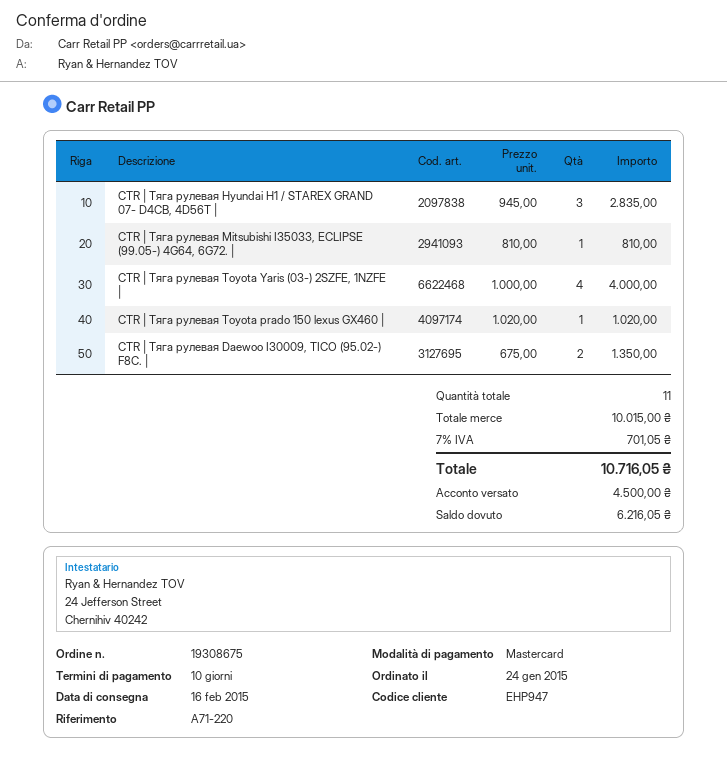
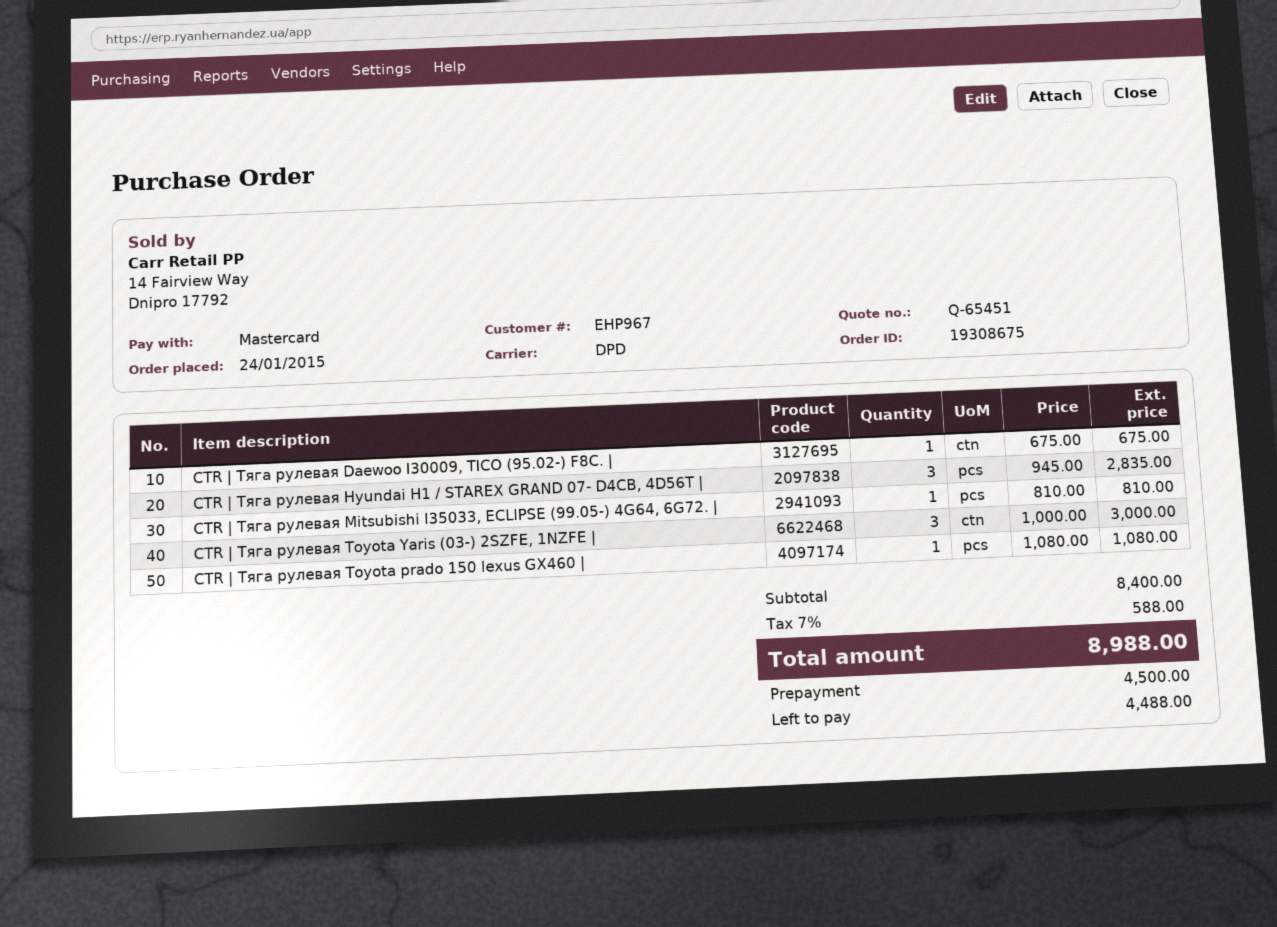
customer number: EHP947 -> EHP967
CTR | Тяга рулевая Toyota Yaris (03-) 2SZFE, 1NZFE |: 4 x 1000.00 = 4000.00 -> 3 x 1000.00 = 3000.00
CTR | Тяга рулевая Toyota prado 150 lexus GX460 |: 1 x 1020.00 = 1020.00 -> 1 x 1080.00 = 1080.00
CTR | Тяга рулевая Daewoo I30009, TICO (95.02-) F8C. |: 2 x 675.00 = 1350.00 -> 1 x 675.00 = 675.00
subtotal: 10015.00 -> 8400.00
tax: 7% = 701.05 -> 7% = 588.00
total: 10716.05 -> 8988.00
balance: 6216.05 -> 4488.00

